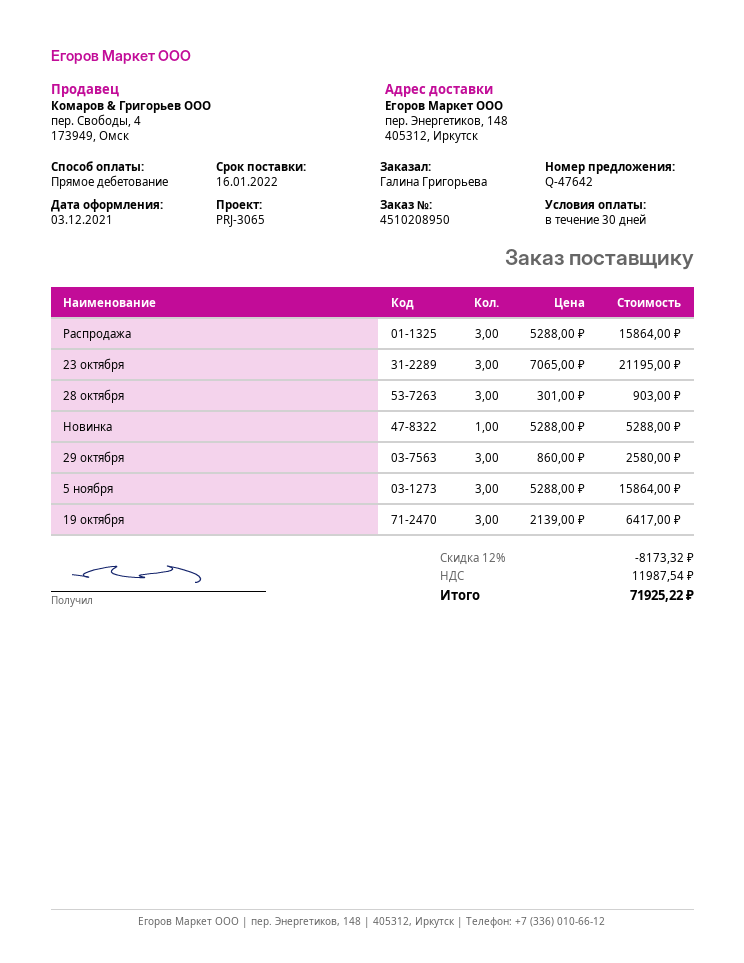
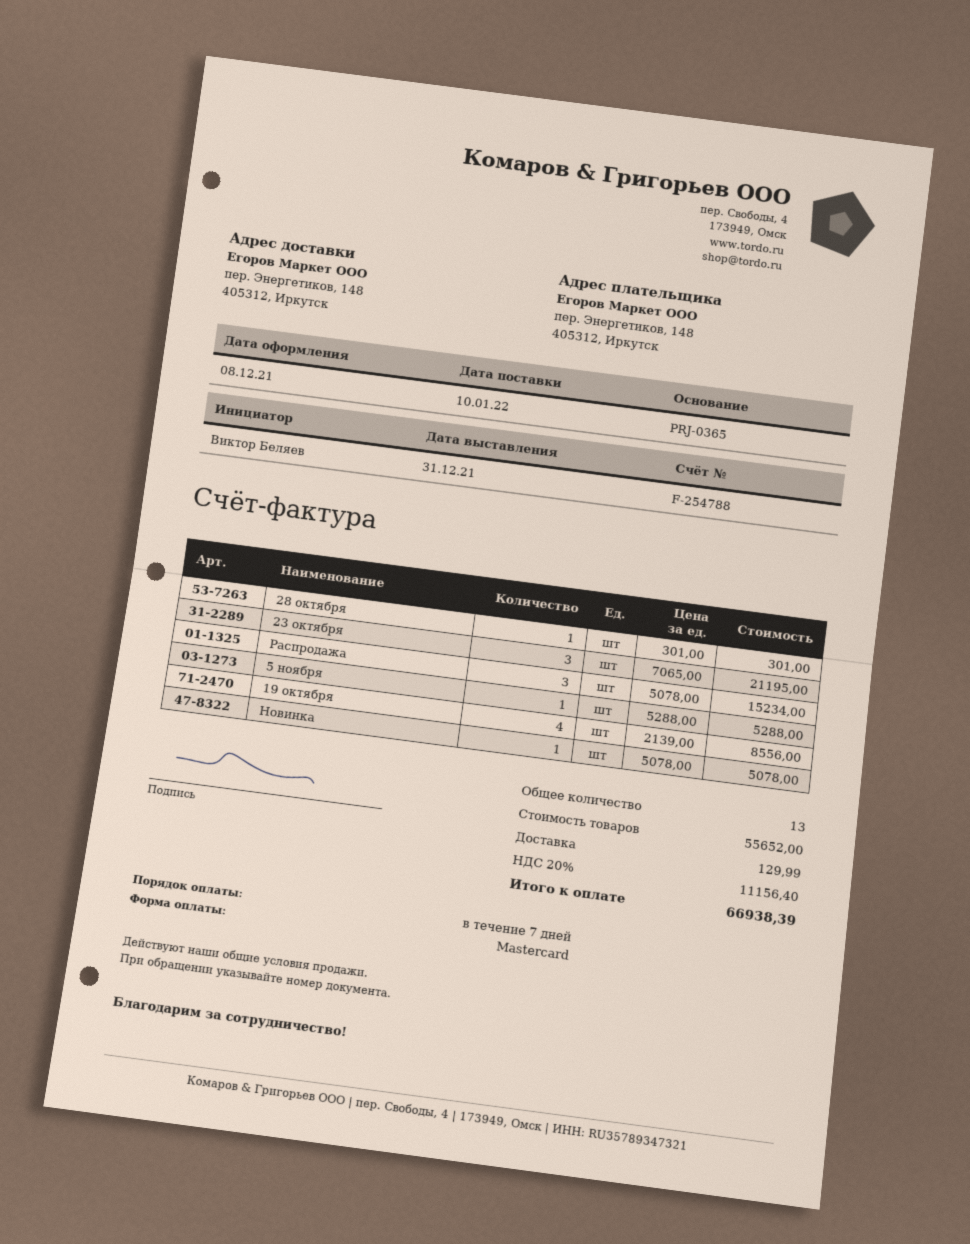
order date: 2021-12-03 -> 2021-12-08
delivery date: 2022-01-16 -> 2022-01-10
payment terms: 30 days -> 7 days
reference: PRJ-3065 -> PRJ-0365
ordered by: Галина Григорьева -> Виктор Беляев
payment method: direct debit -> Mastercard
Распродажа: 3 x 5288.00 = 15864.00 -> 3 x 5078.00 = 15234.00
28 октября: 3 x 301.00 = 903.00 -> 1 x 301.00 = 301.00
Новинка: 1 x 5288.00 = 5288.00 -> 1 x 5078.00 = 5078.00
29 октября: 3 x 860.00 = 2580.00 -> none
5 ноября: 3 x 5288.00 = 15864.00 -> 1 x 5288.00 = 5288.00
19 октября: 3 x 2139.00 = 6417.00 -> 4 x 2139.00 = 8556.00
discount: 12% = 8173.32 -> none
shipping: none -> 129.99
tax: 11987.54 -> 11156.40
total: 71925.22 -> 66938.39

